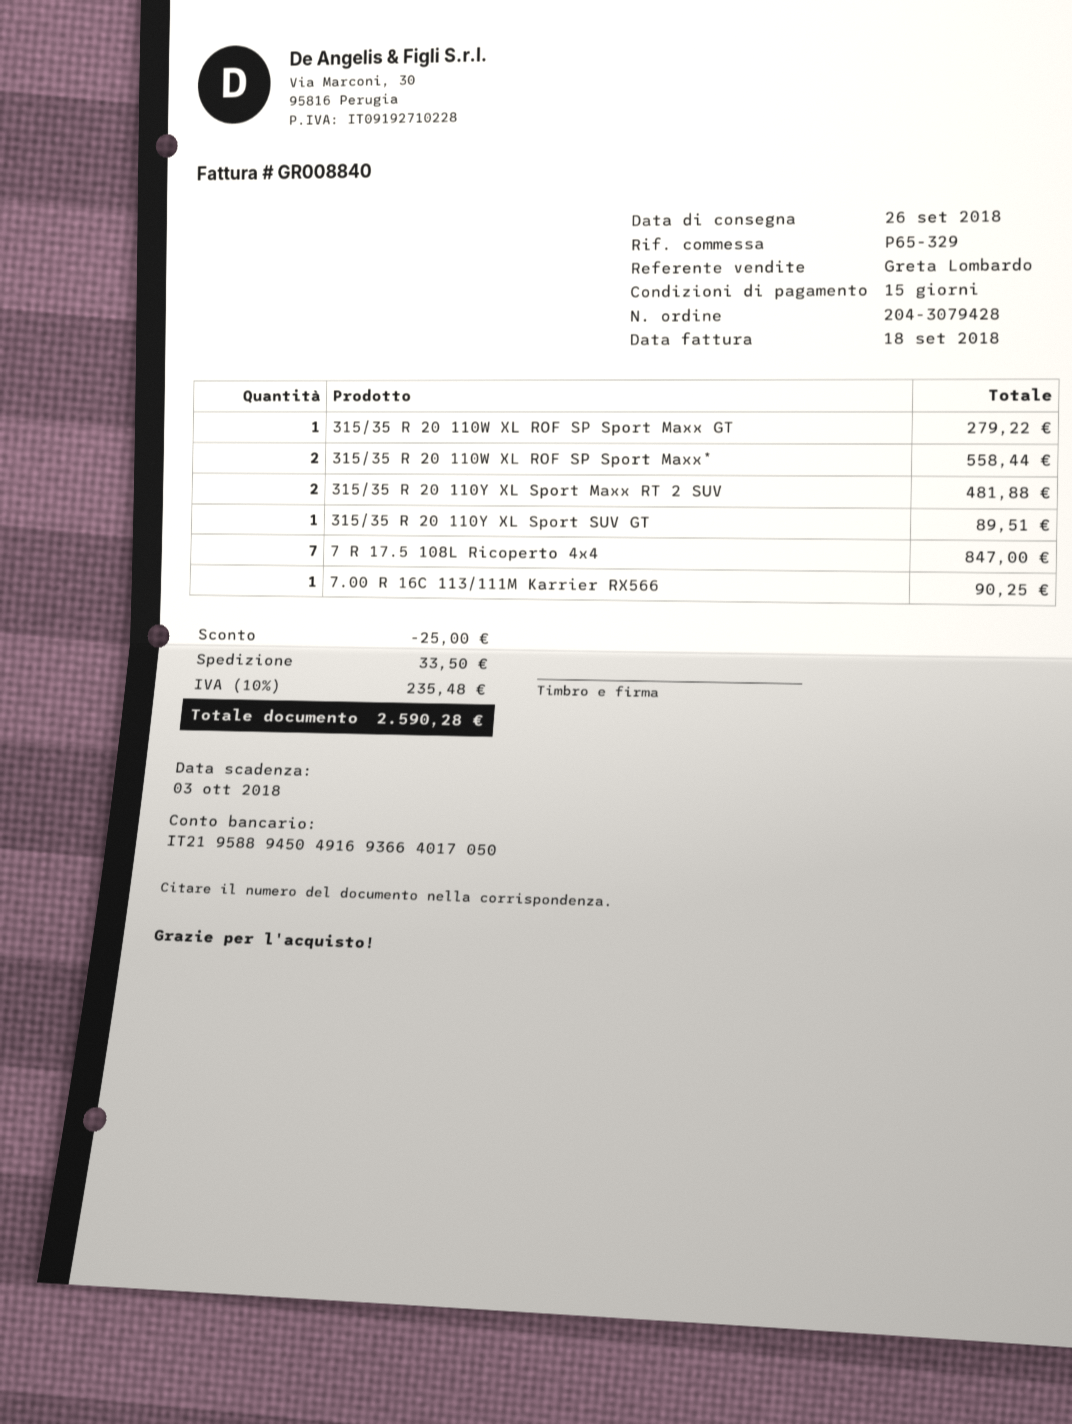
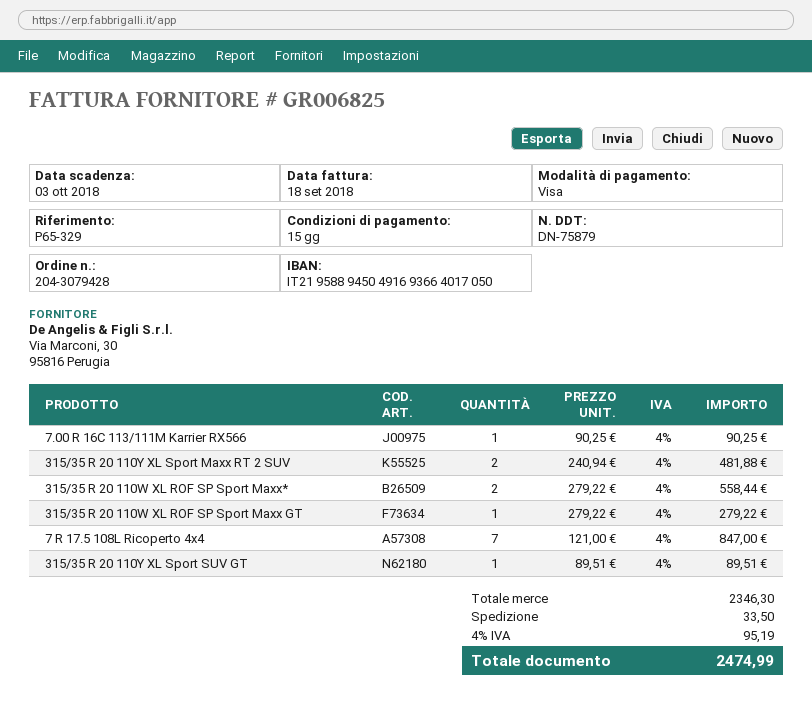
invoice number: GR008840 -> GR006825
discount: 25.00 -> none
tax: 10% = 235.48 -> 4% = 95.19
total: 2590.28 -> 2474.99

